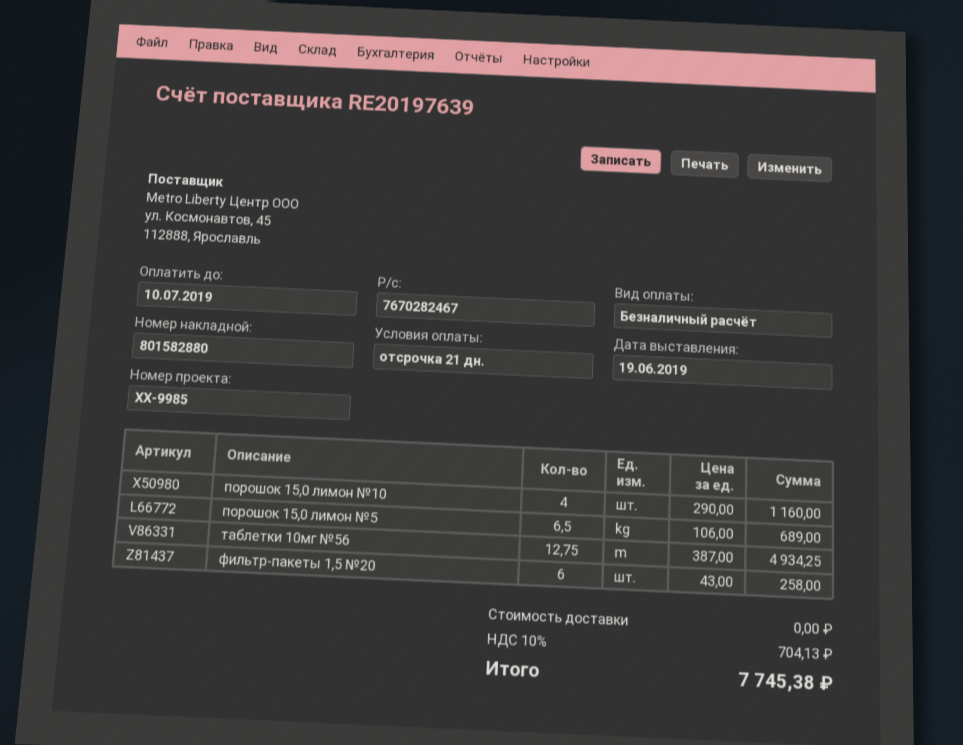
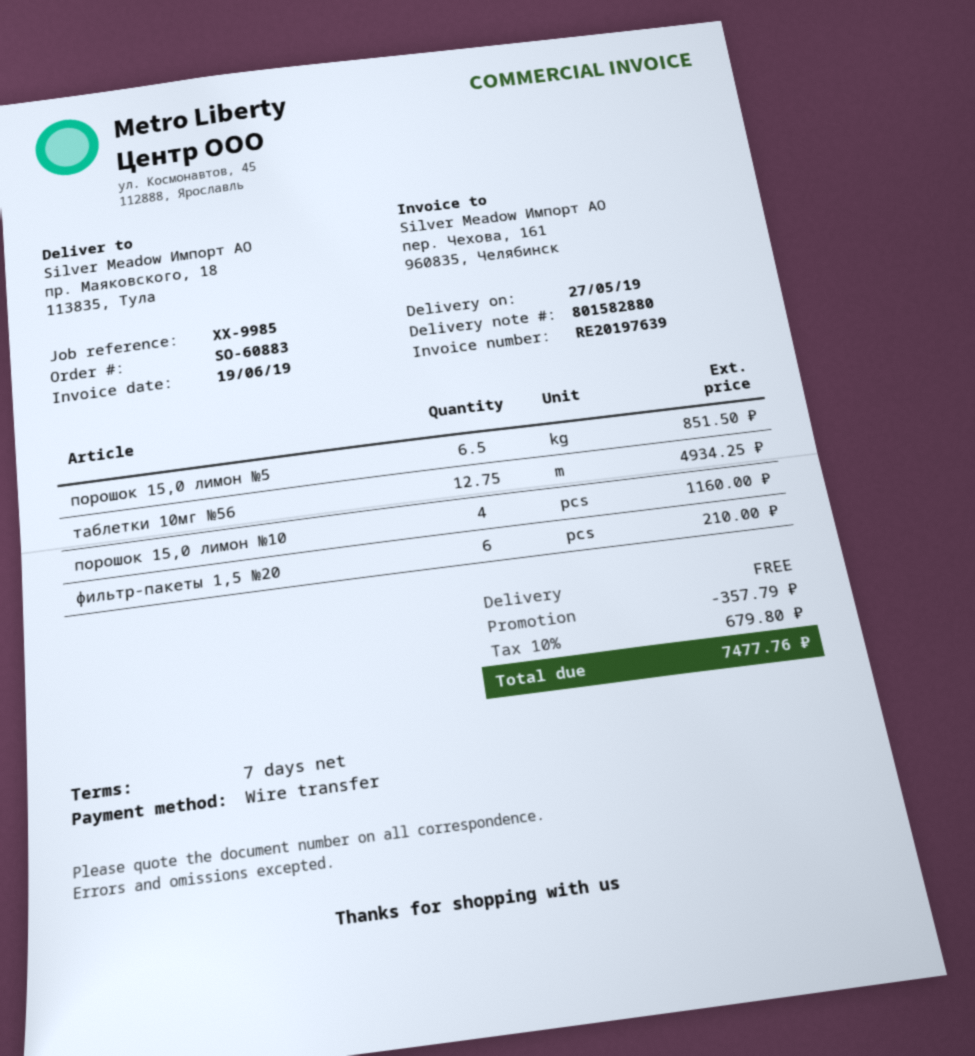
payment terms: 21 days -> 7 days
порошок 15,0 лимон №5: 6.5 for 689.00 -> 6.5 for 851.50
фильтр-пакеты 1,5 №20: 6 for 258.00 -> 6 for 210.00
discount: none -> 357.79
tax: 10% = 704.13 -> 10% = 679.80
total: 7745.38 -> 7477.76

